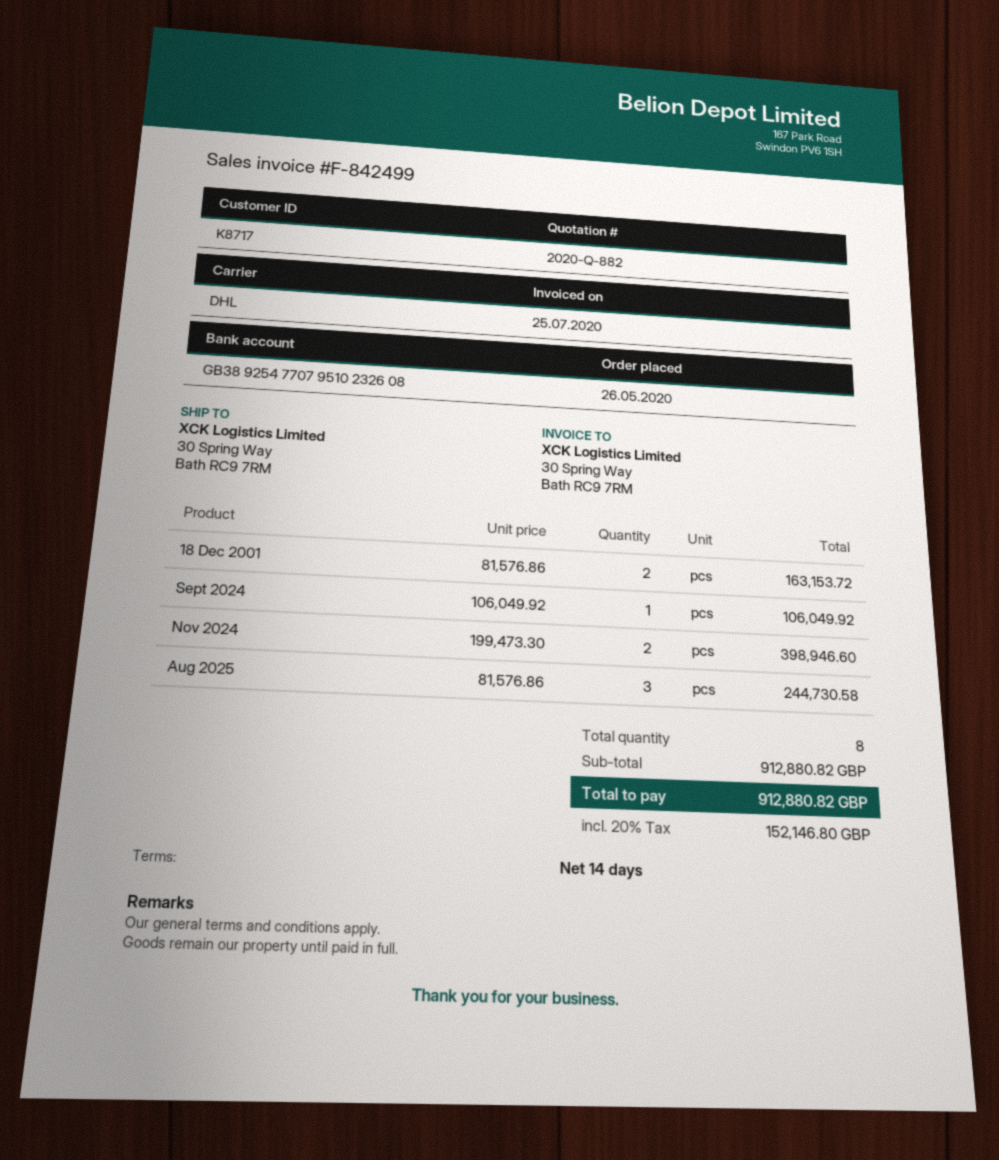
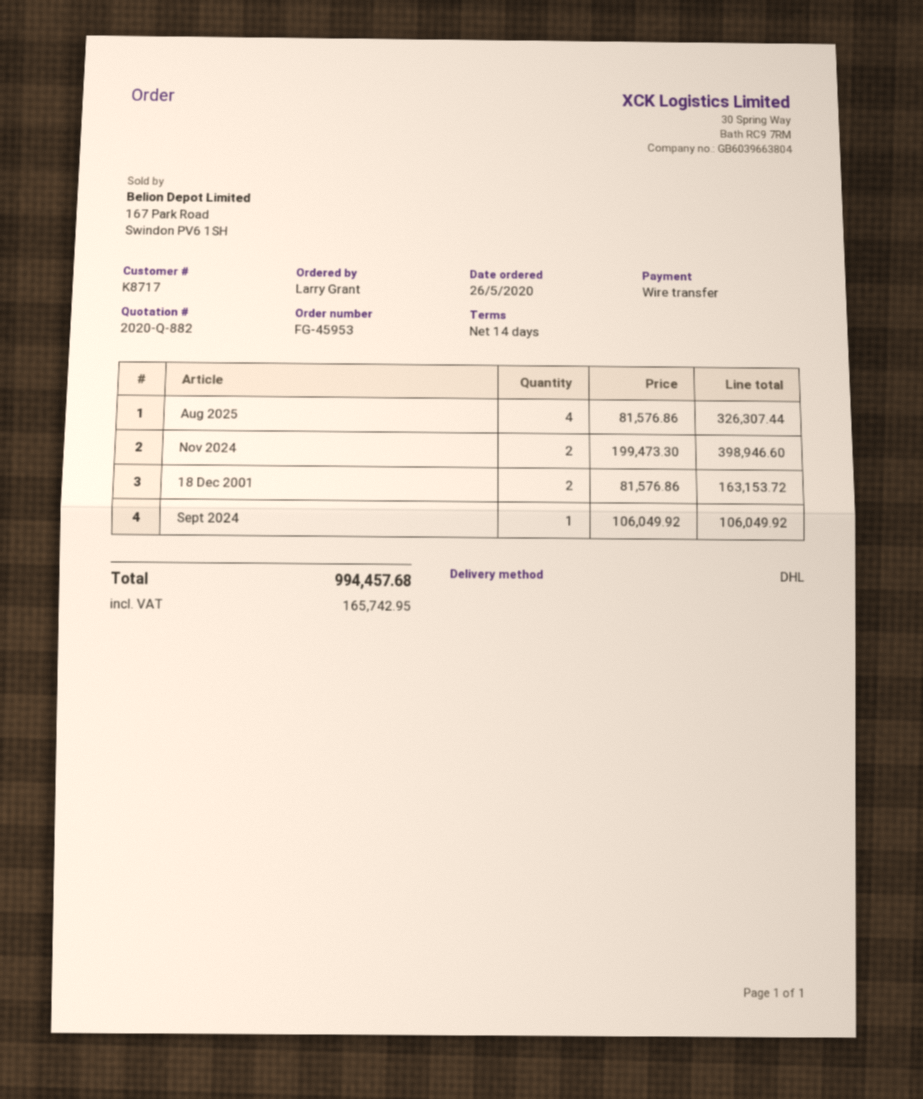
Aug 2025: 3 x 81576.86 = 244730.58 -> 4 x 81576.86 = 326307.44
tax: 152146.80 -> 165742.95
total: 912880.82 -> 994457.68

